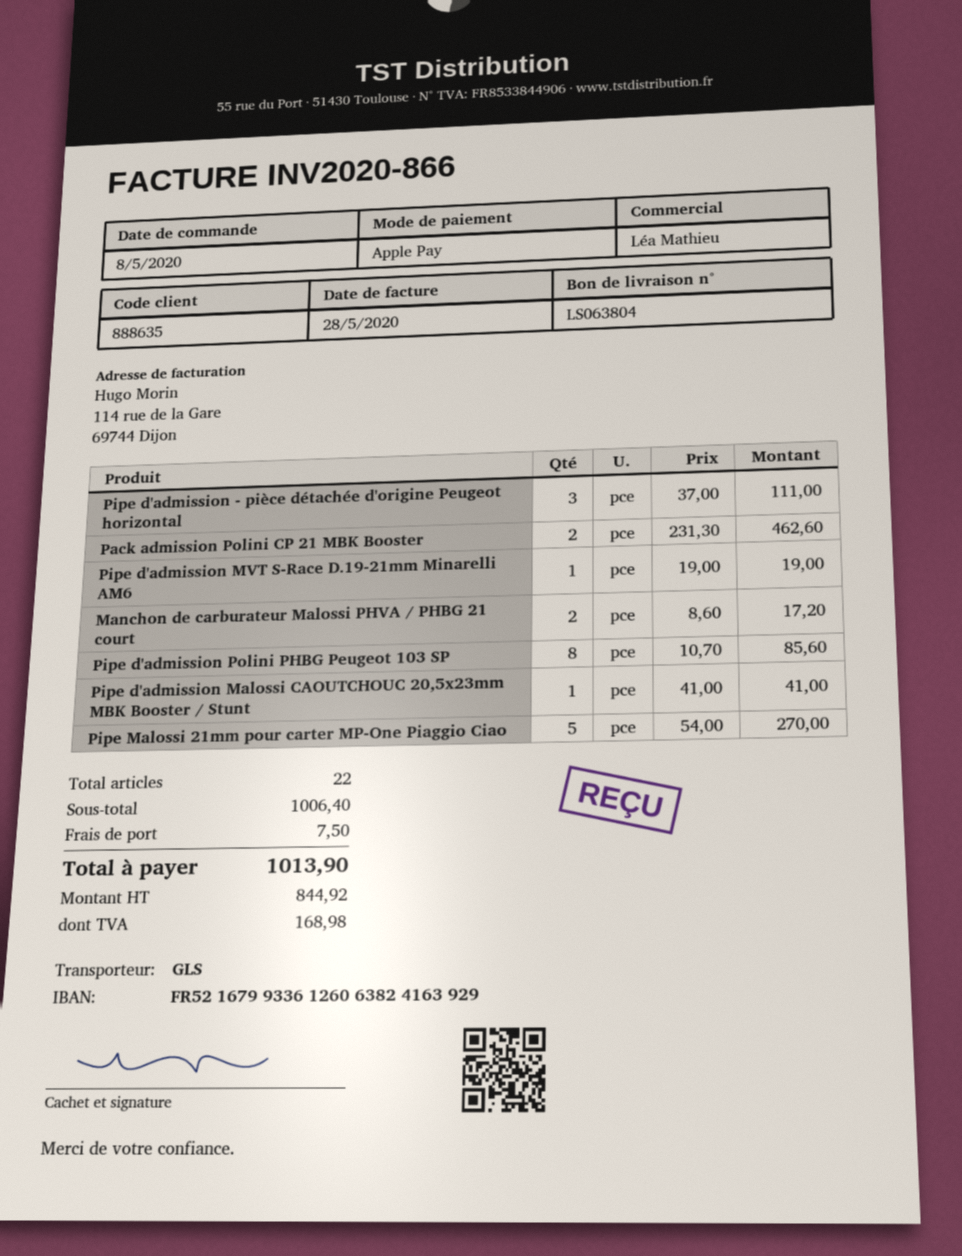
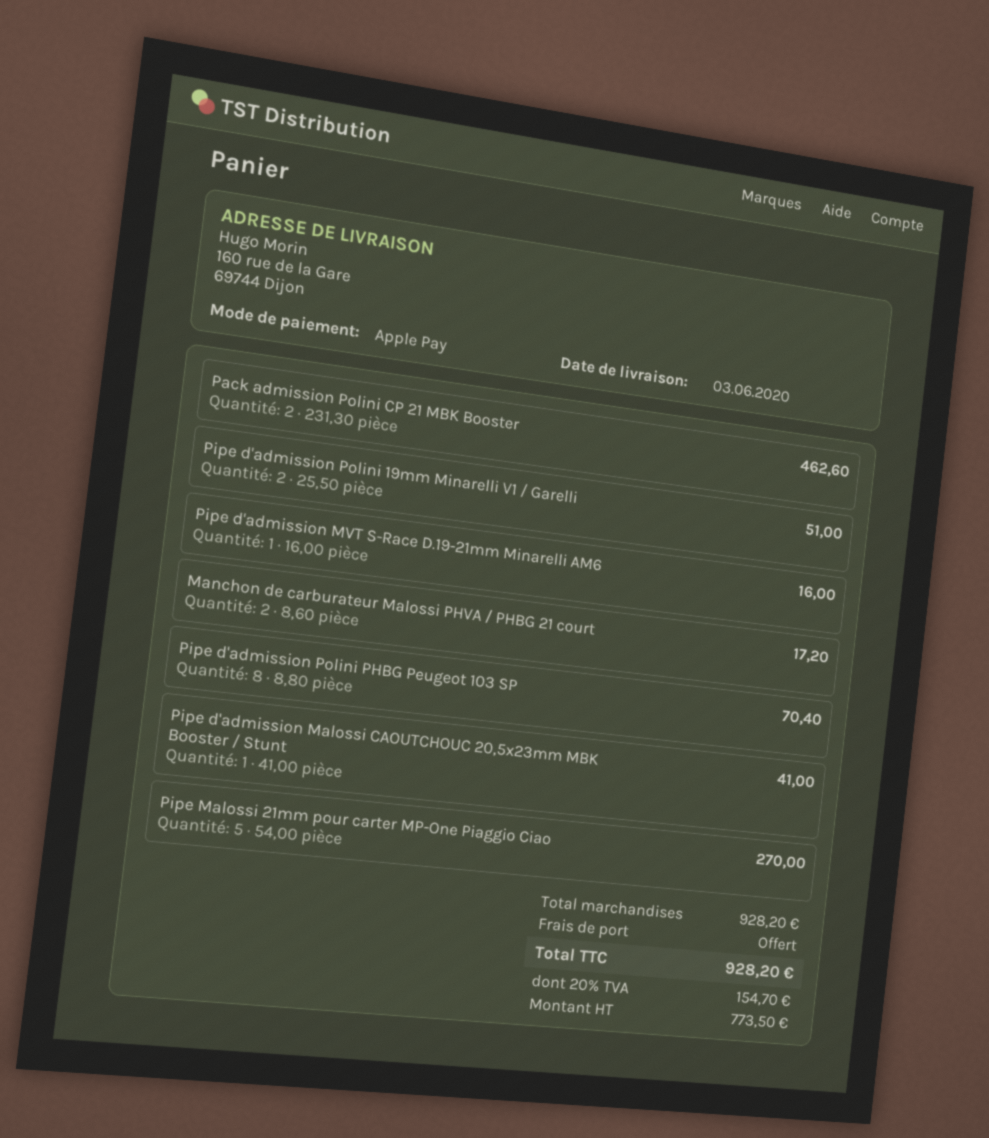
Pipe d'admission - pièce détachée d'origine Peugeot horizontal: 3 x 37.00 = 111.00 -> none
Pipe d'admission MVT S-Race D.19-21mm Minarelli AM6: 1 x 19.00 = 19.00 -> 1 x 16.00 = 16.00
Pipe d'admission Polini PHBG Peugeot 103 SP: 8 x 10.70 = 85.60 -> 8 x 8.80 = 70.40
Pipe d'admission Polini 19mm Minarelli V1 / Garelli: none -> 2 x 25.50 = 51.00
subtotal: 1006.40 -> 928.20
shipping: 7.50 -> 0.00
net: 844.92 -> 773.50
tax: 168.98 -> 154.70
total: 1013.90 -> 928.20

